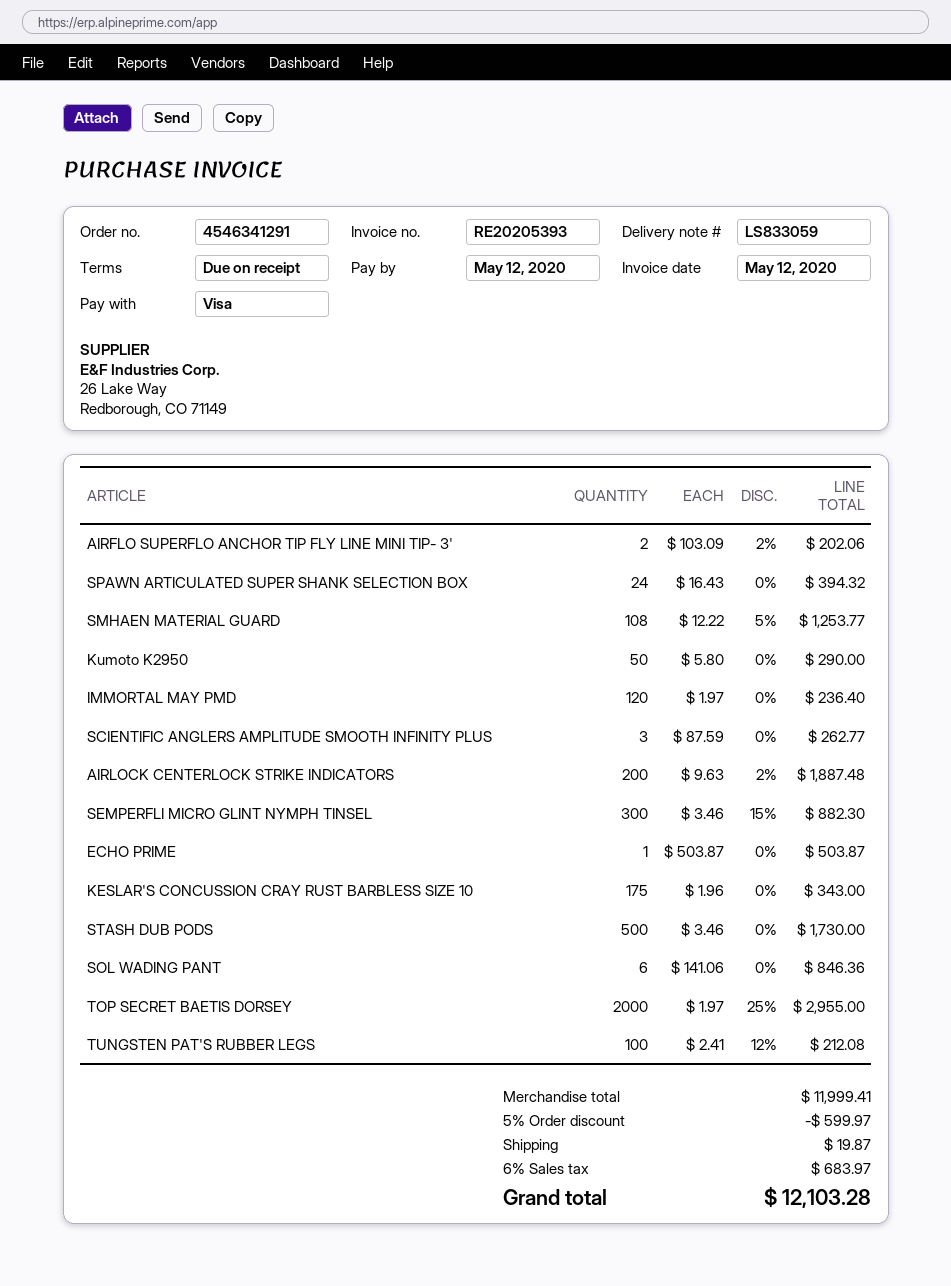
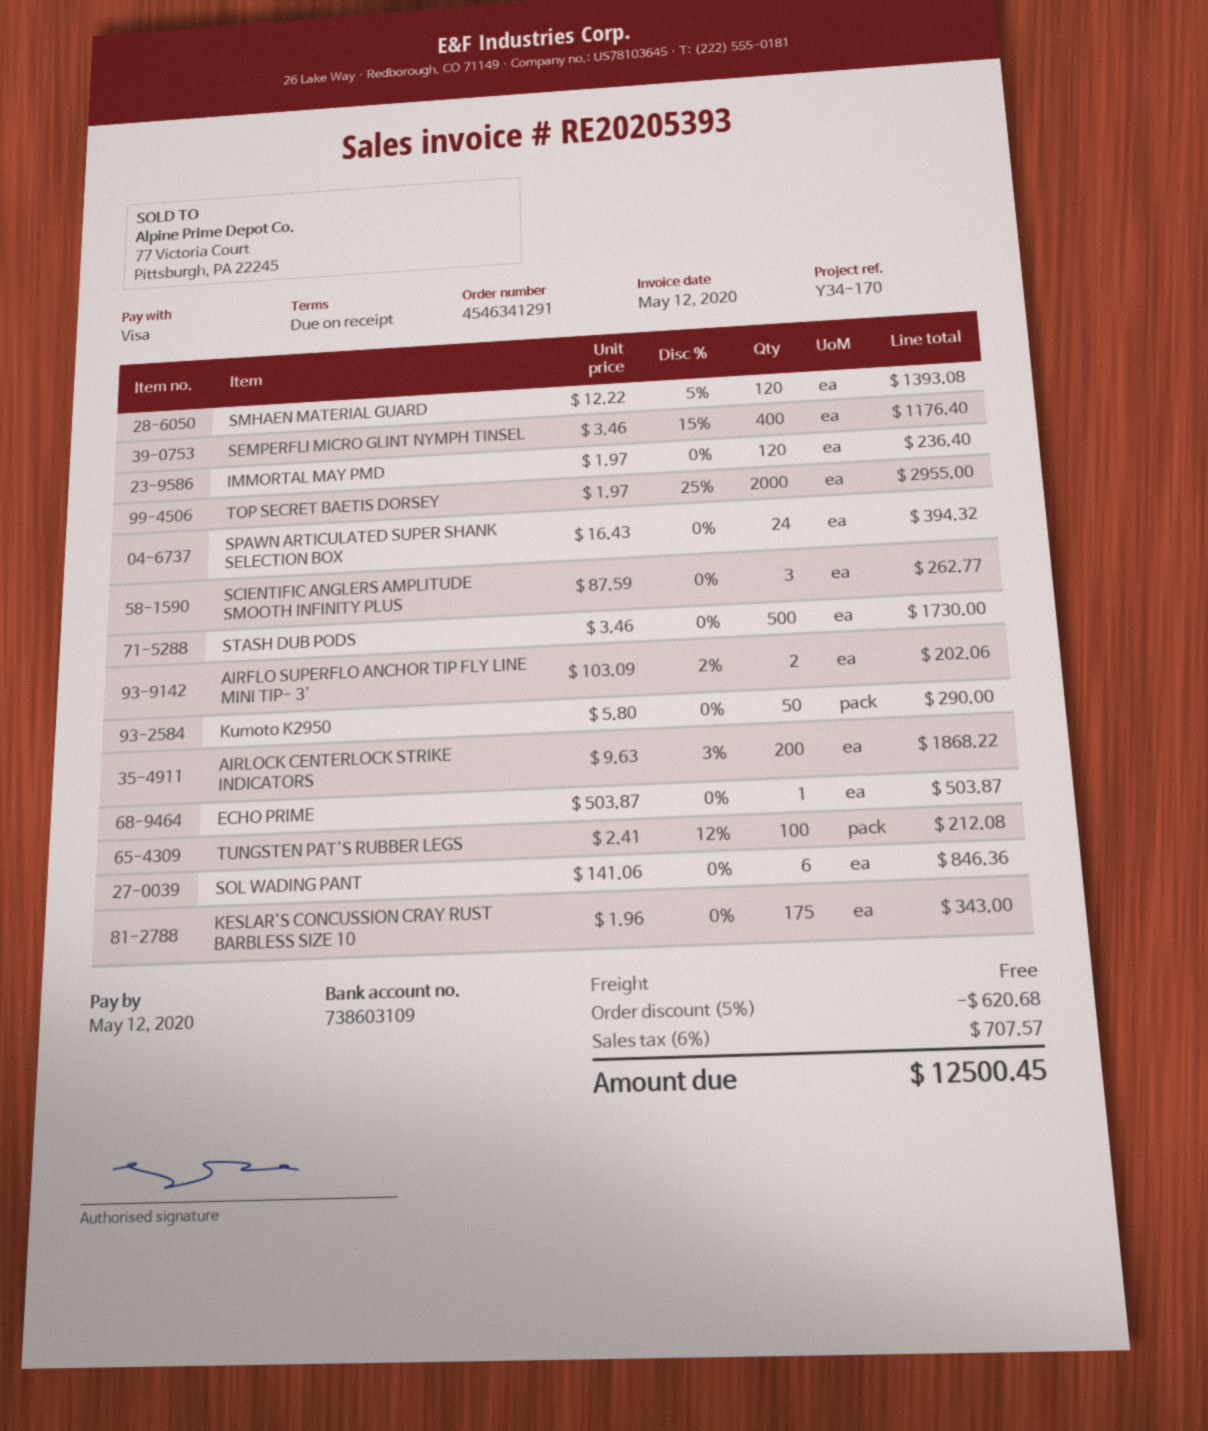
SMHAEN MATERIAL GUARD: 108 x 12.22 - 5% = 1253.77 -> 120 x 12.22 - 5% = 1393.08
AIRLOCK CENTERLOCK STRIKE INDICATORS: 200 x 9.63 - 2% = 1887.48 -> 200 x 9.63 - 3% = 1868.22
SEMPERFLI MICRO GLINT NYMPH TINSEL: 300 x 3.46 - 15% = 882.30 -> 400 x 3.46 - 15% = 1176.40
discount: 5% = 599.97 -> 5% = 620.68
shipping: 19.87 -> 0.00
tax: 6% = 683.97 -> 6% = 707.57
total: 12103.28 -> 12500.45

